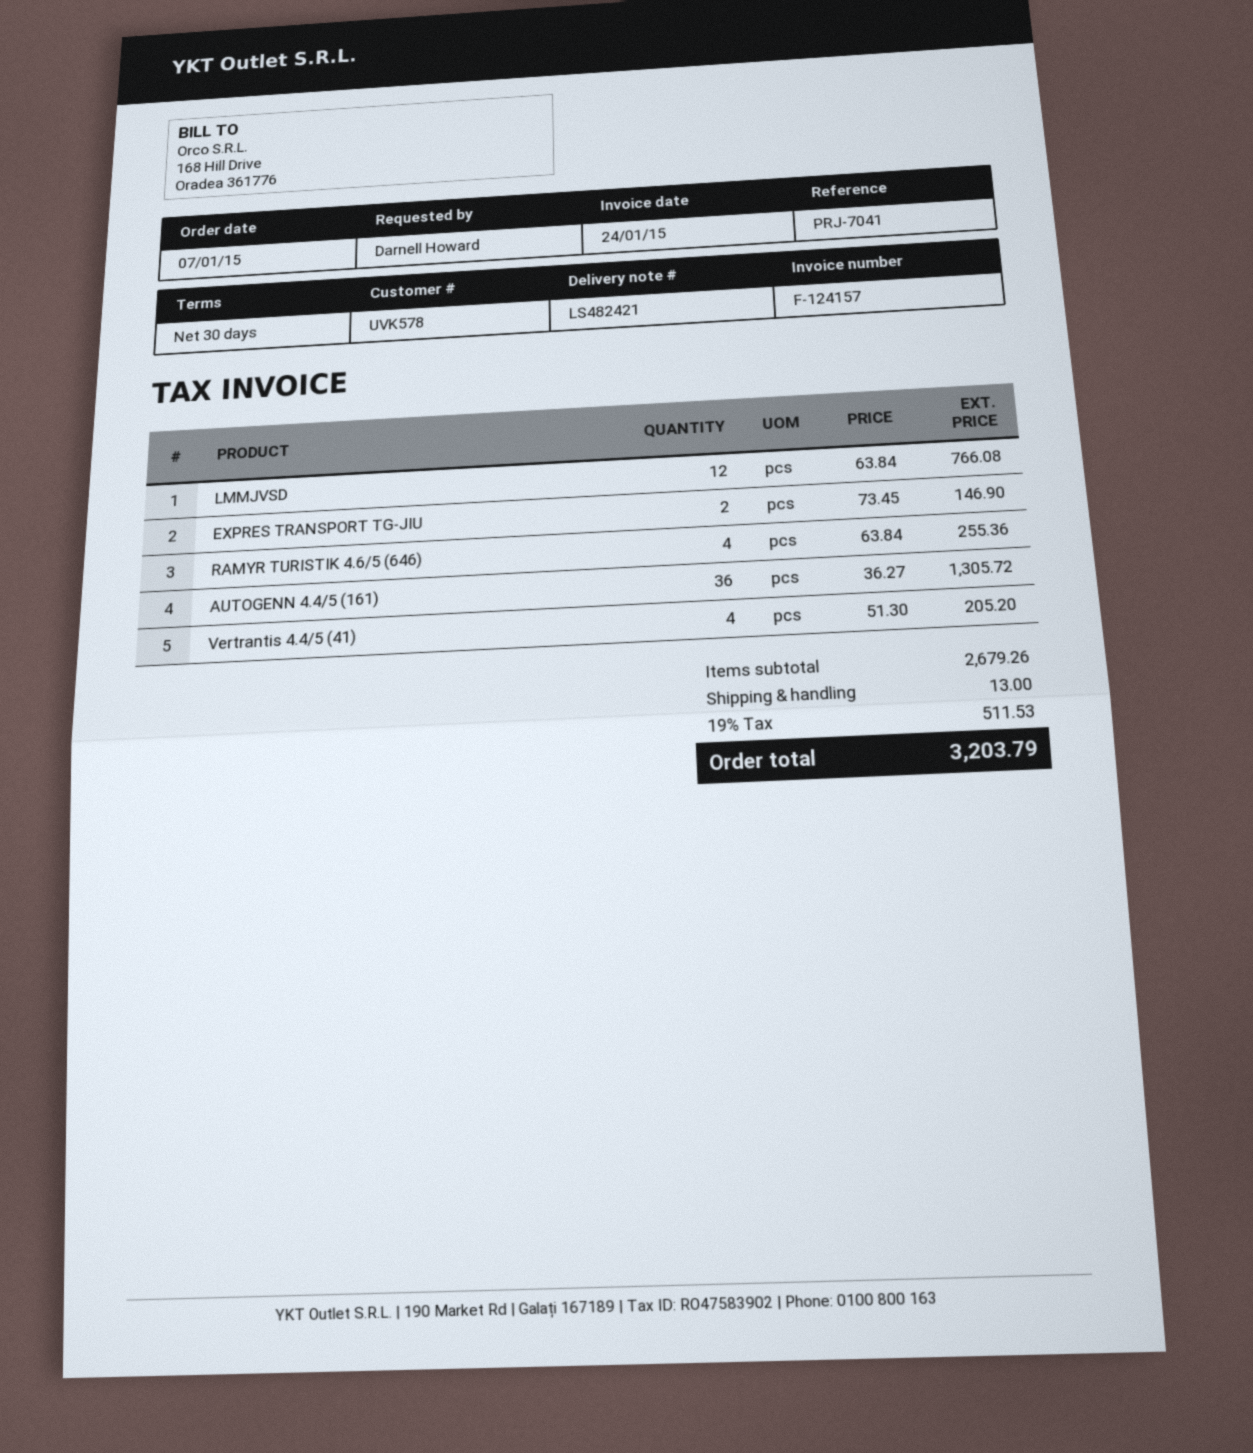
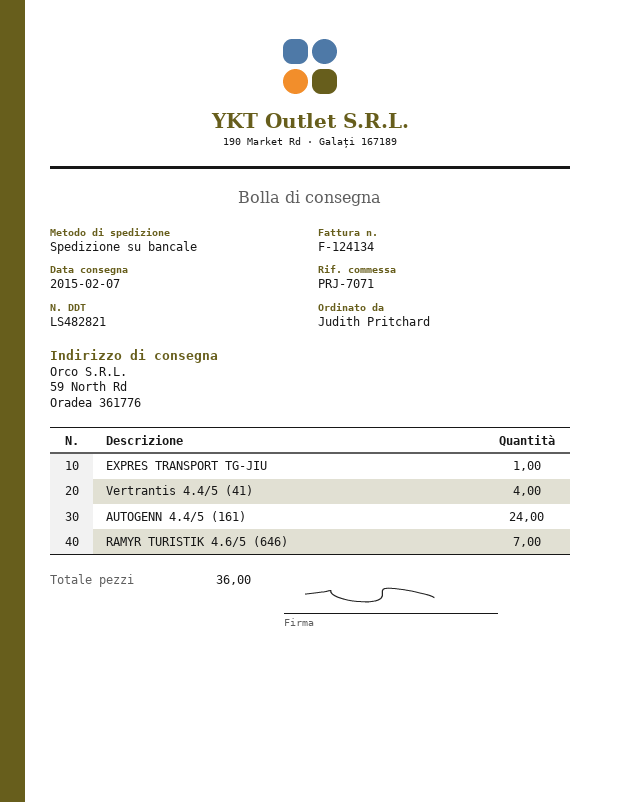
delivery note number: LS482421 -> LS482821
invoice number: F-124157 -> F-124134
reference: PRJ-7041 -> PRJ-7071
ordered by: Darnell Howard -> Judith Pritchard
LMMJVSD: 12 -> none
EXPRES TRANSPORT TG-JIU: 2 -> 1
RAMYR TURISTIK 4.6/5 (646): 4 -> 7
AUTOGENN 4.4/5 (161): 36 -> 24

